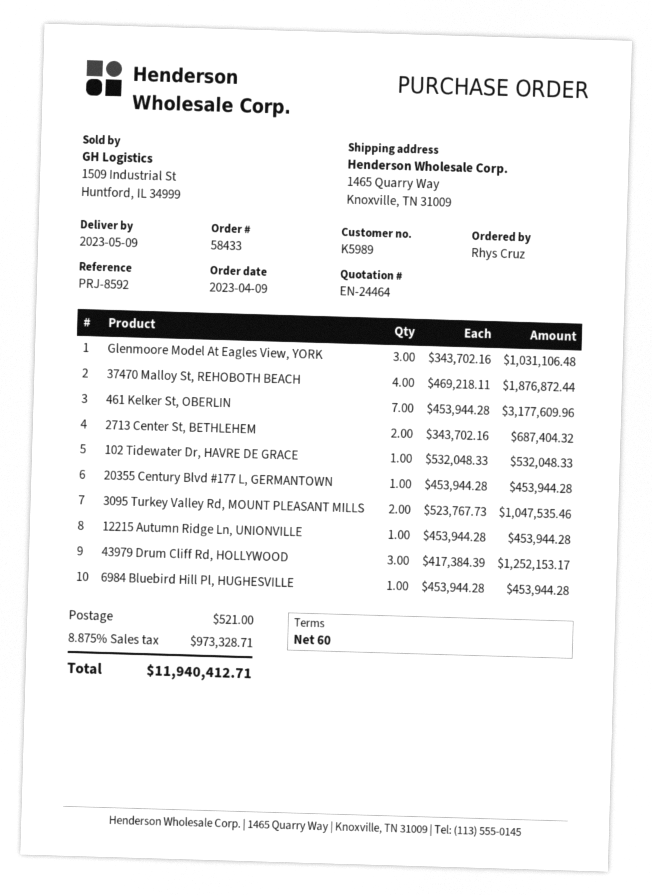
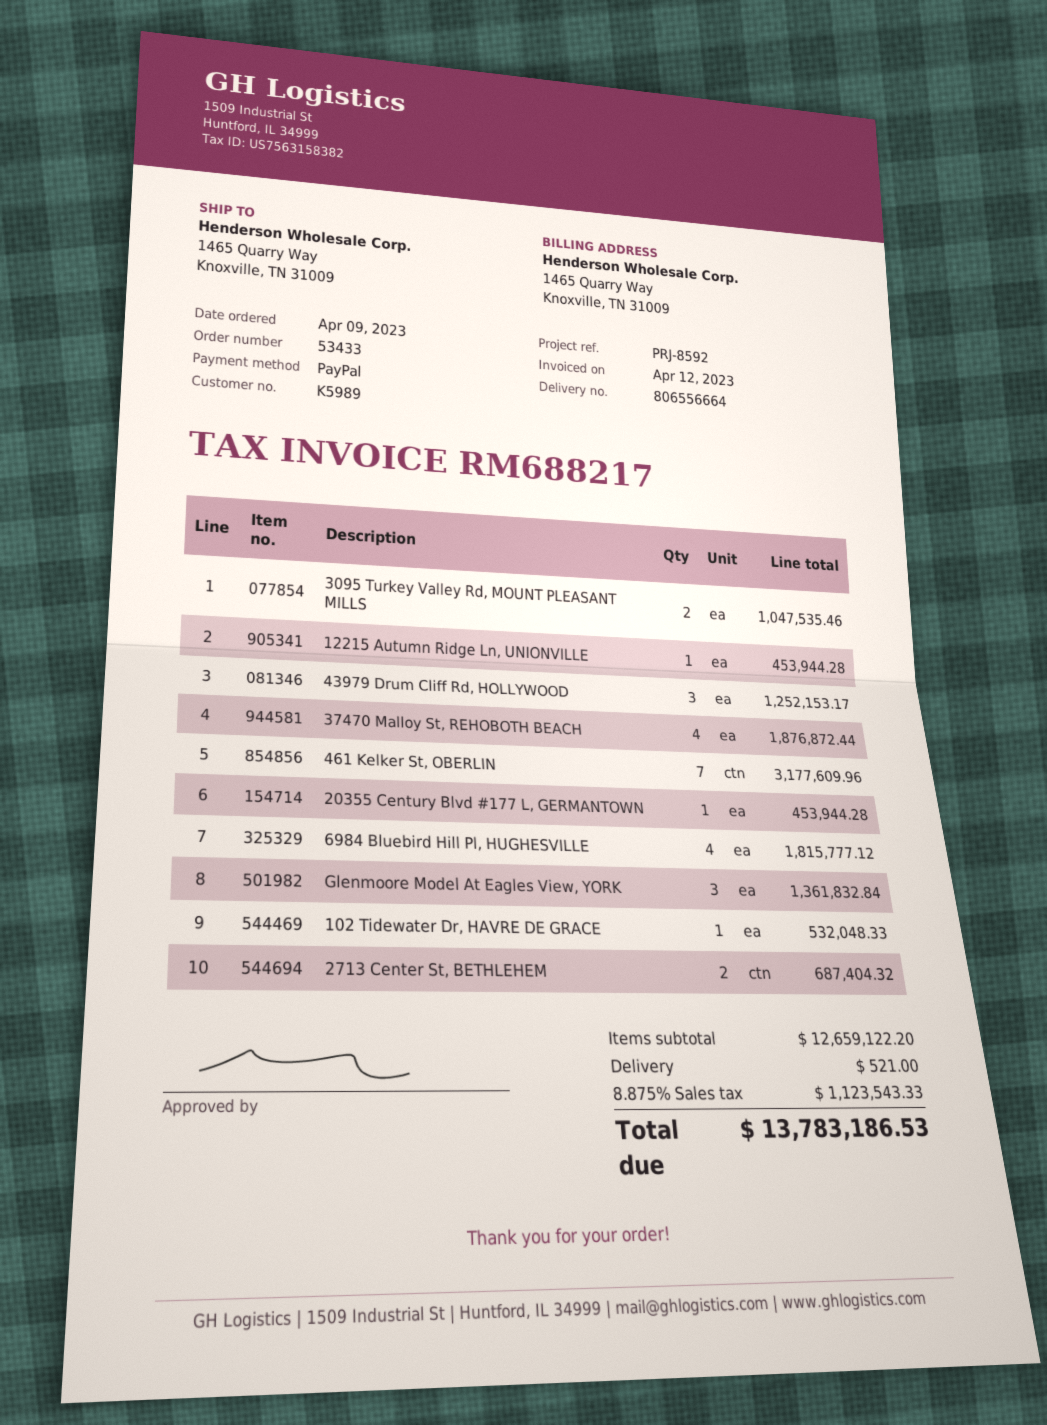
order number: 58433 -> 53433
Glenmoore Model At Eagles View, YORK: 3 for 1031106.48 -> 3 for 1361832.84
6984 Bluebird Hill Pl, HUGHESVILLE: 1 for 453944.28 -> 4 for 1815777.12
tax: 8.875% = 973328.71 -> 8.875% = 1123543.33
total: 11940412.71 -> 13783186.53

